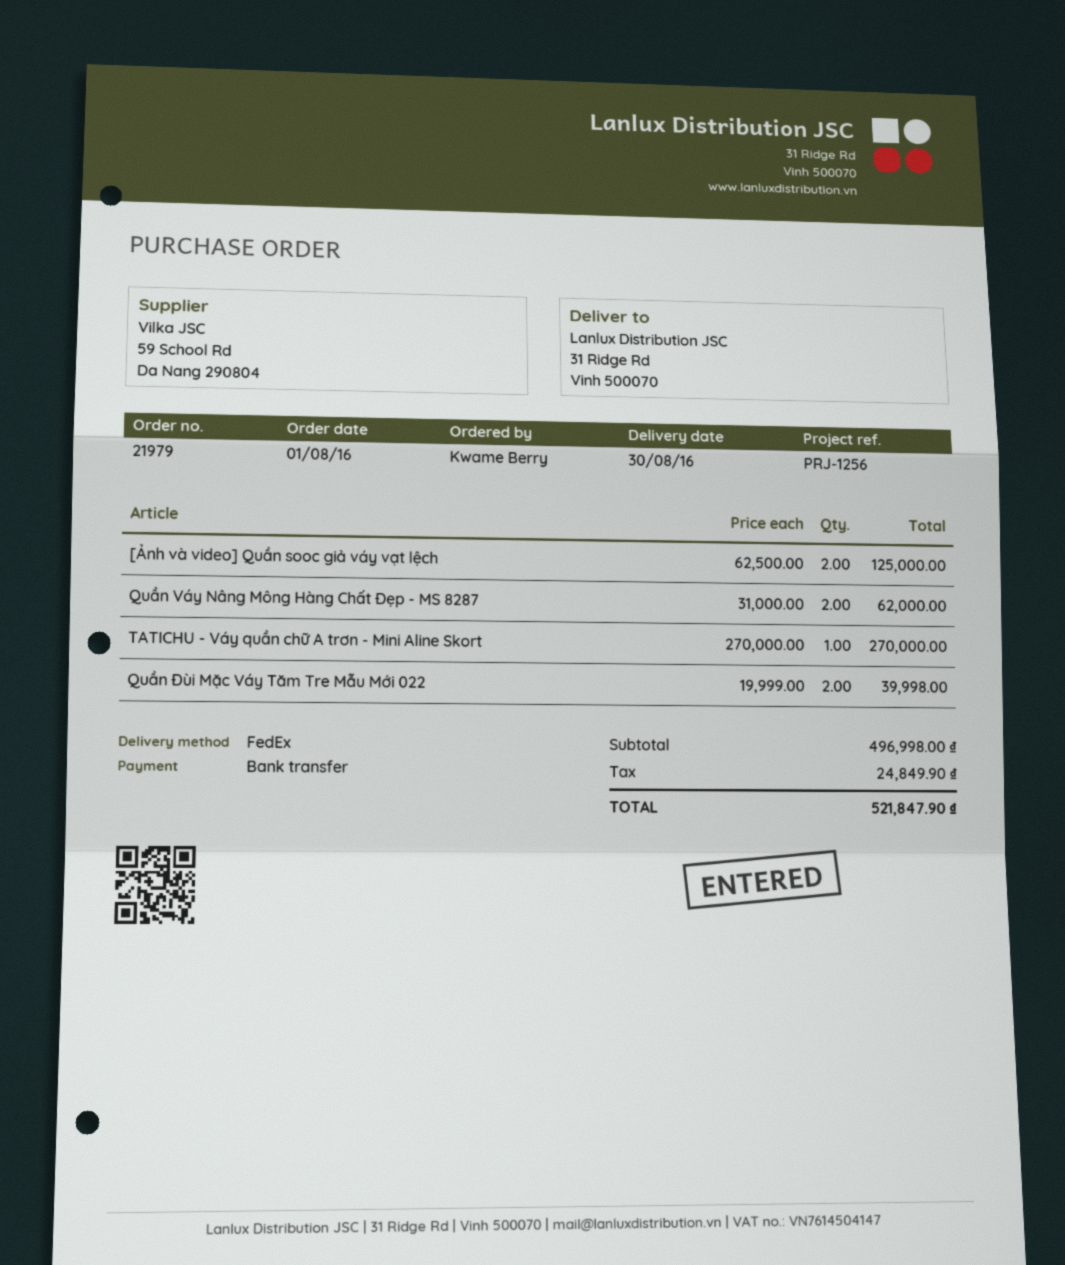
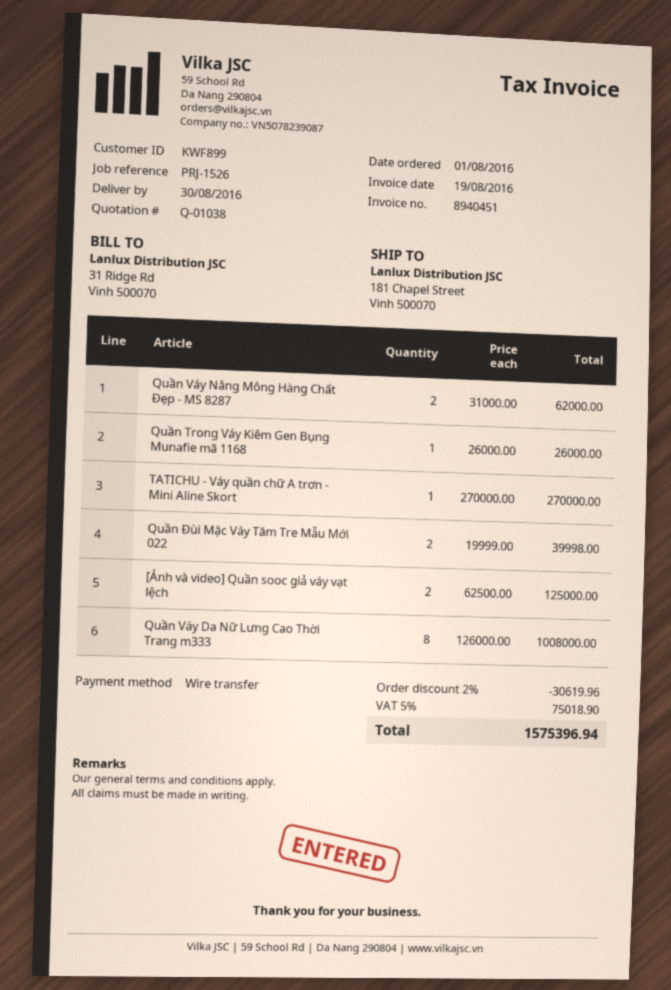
reference: PRJ-1256 -> PRJ-1526
ship to: 31 Ridge Rd, Vinh 500070 -> 181 Chapel Street, Vinh 500070
Quần Trong Váy Kiêm Gen Bụng Munafie mã 1168: none -> 1 x 26000.00 = 26000.00
Quần Váy Da Nữ Lưng Cao Thời Trang m333: none -> 8 x 126000.00 = 1008000.00
discount: none -> 2% = 30619.96
tax: 24849.90 -> 75018.90
total: 521847.90 -> 1575396.94

